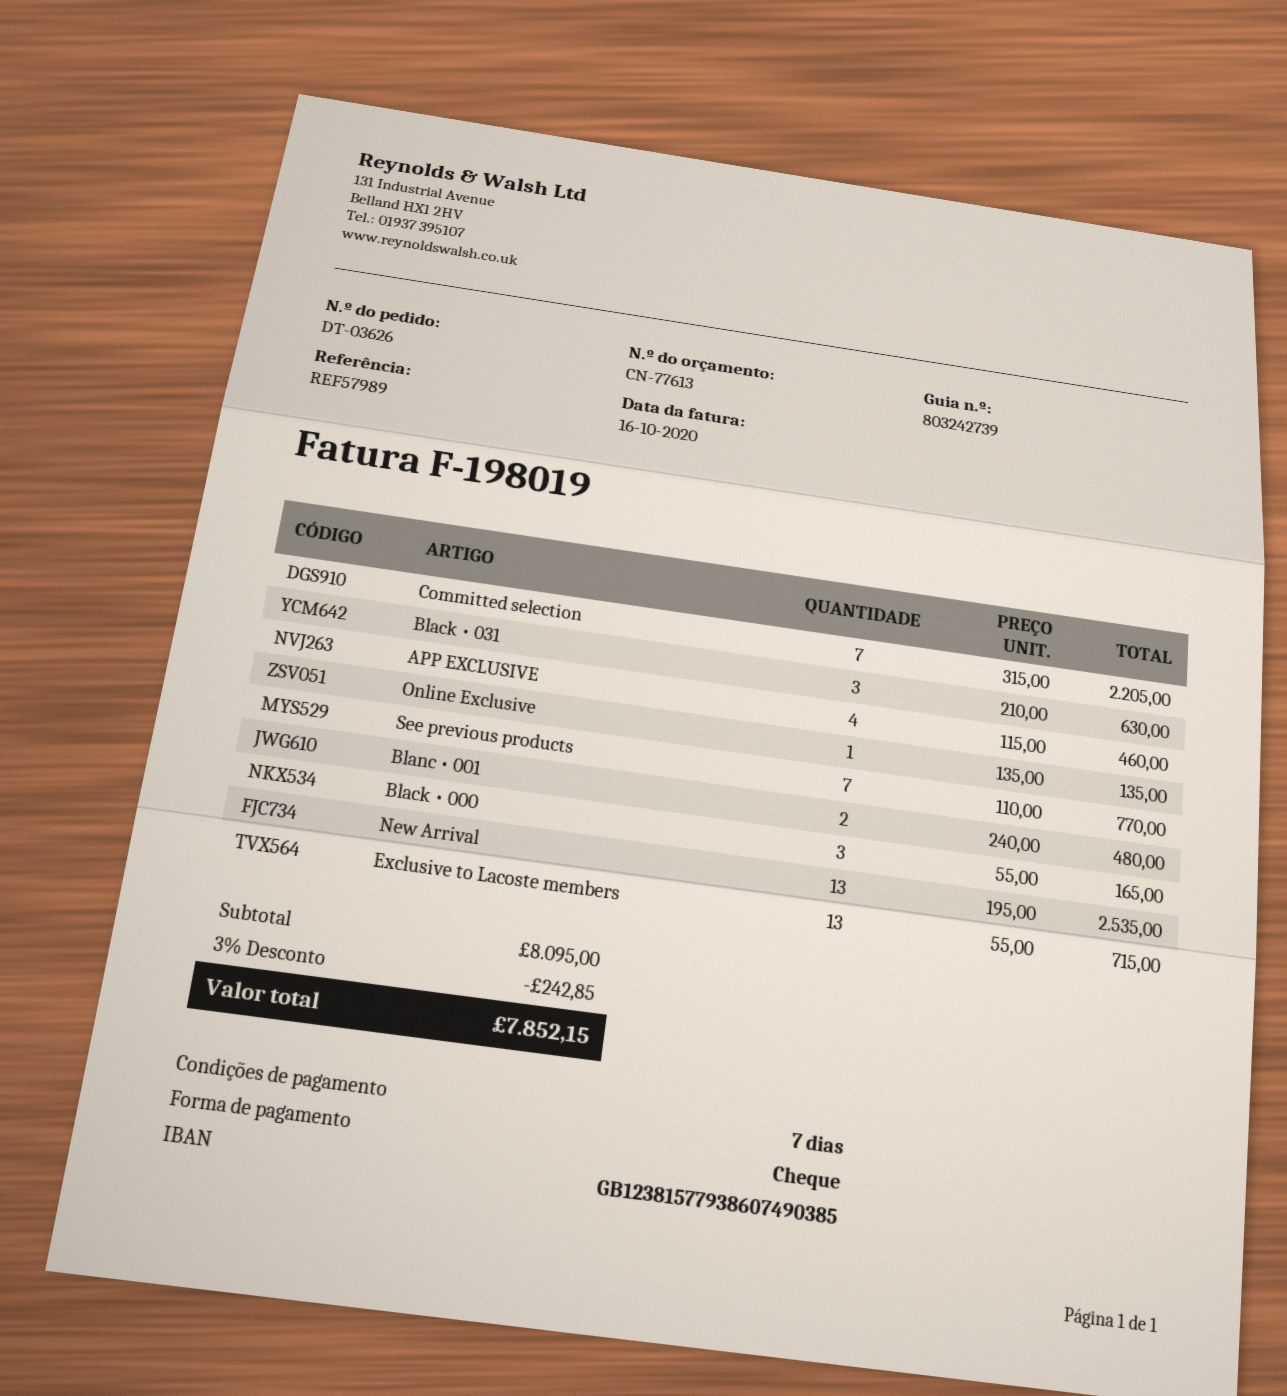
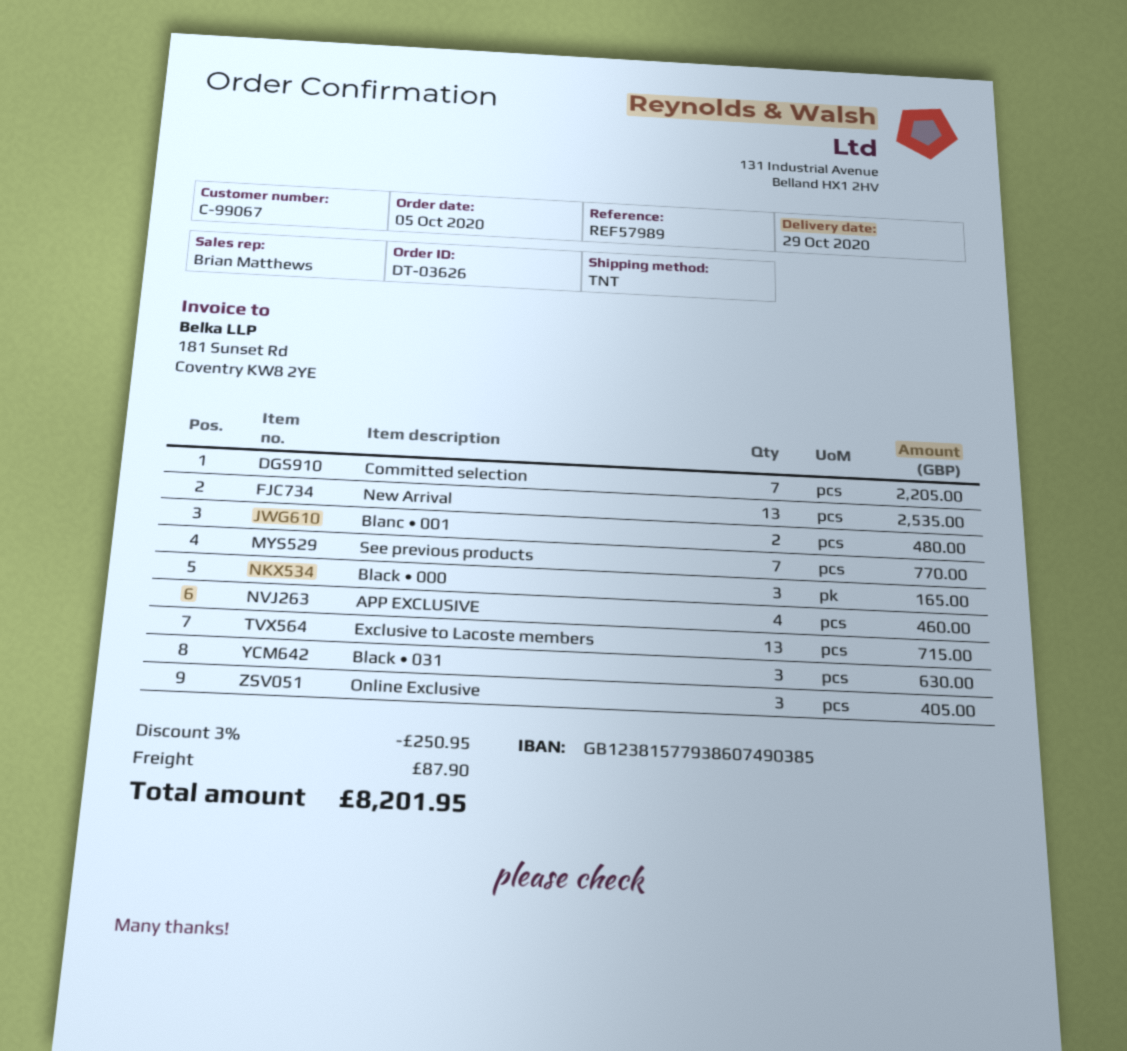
Online Exclusive: 1 for 135.00 -> 3 for 405.00
discount: 3% = 242.85 -> 3% = 250.95
shipping: none -> 87.90
total: 7852.15 -> 8201.95

